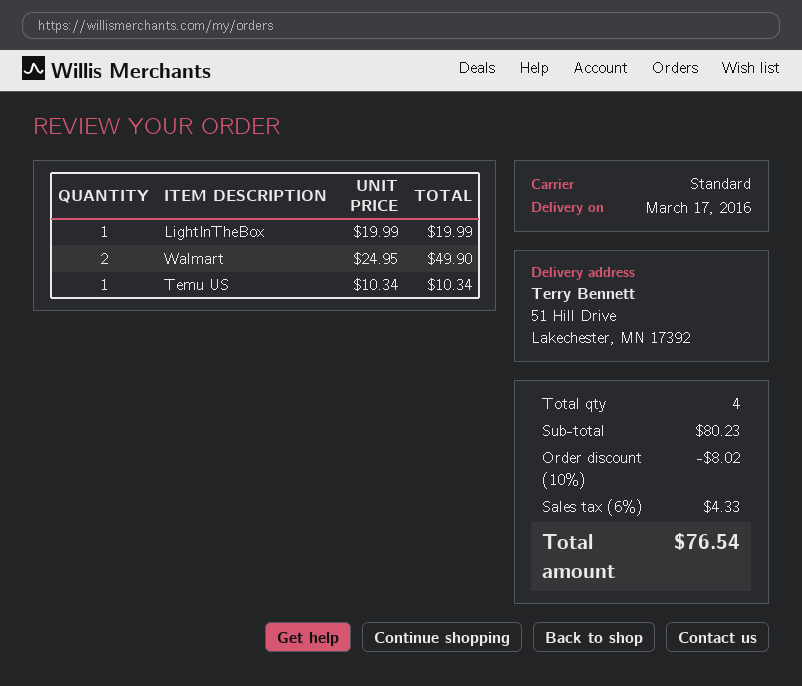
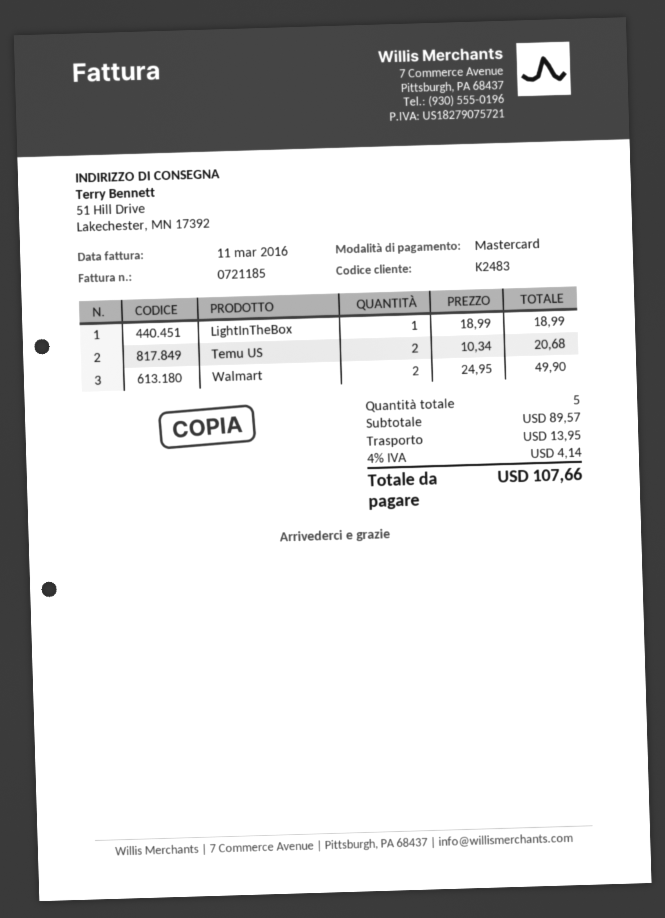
LightInTheBox: 1 x 19.99 = 19.99 -> 1 x 18.99 = 18.99
Temu US: 1 x 10.34 = 10.34 -> 2 x 10.34 = 20.68
total quantity: 4 -> 5
subtotal: 80.23 -> 89.57
discount: 10% = 8.02 -> none
shipping: none -> 13.95
tax: 6% = 4.33 -> 4% = 4.14
total: 76.54 -> 107.66

